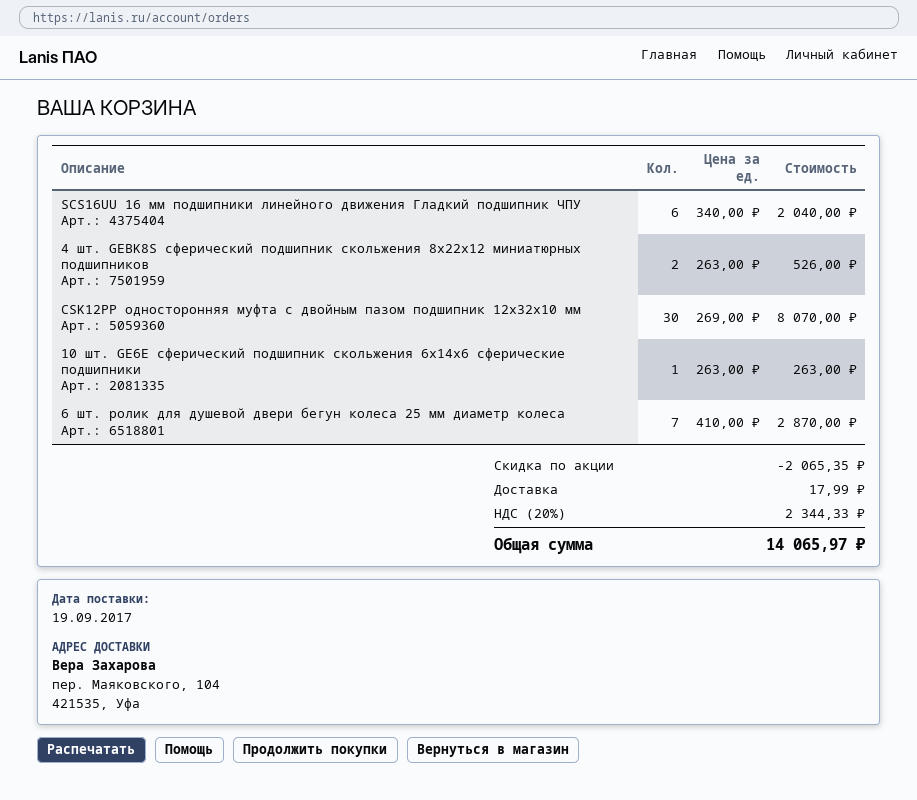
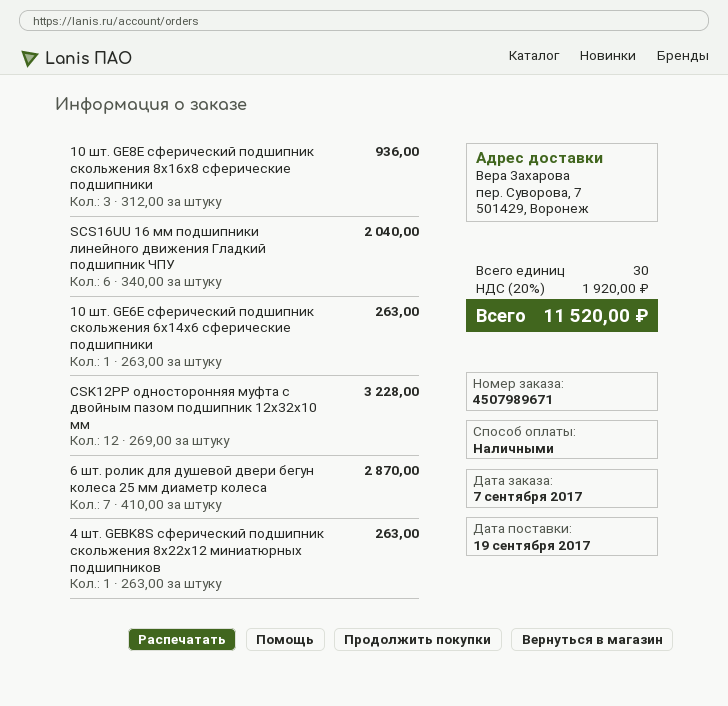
ship to: пер. Маяковского, 104, 421535, Уфа -> пер. Суворова, 7, 501429, Воронеж
4 шт. GEBK8S сферический подшипник скольжения 8x22x12 миниатюрных подшипников: 2 x 263.00 = 526.00 -> 1 x 263.00 = 263.00
CSK12PP односторонняя муфта с двойным пазом подшипник 12x32x10 мм: 30 x 269.00 = 8070.00 -> 12 x 269.00 = 3228.00
10 шт. GE8E сферический подшипник скольжения 8x16x8 сферические подшипники: none -> 3 x 312.00 = 936.00
discount: 2065.35 -> none
shipping: 17.99 -> none
tax: 20% = 2344.33 -> 20% = 1920.00
total: 14065.97 -> 11520.00

